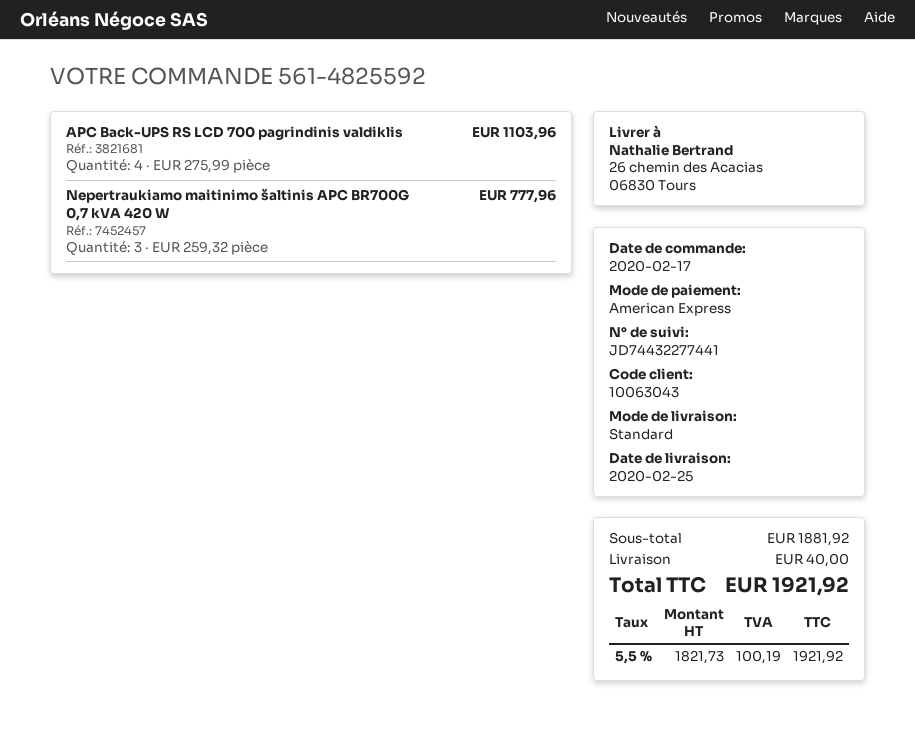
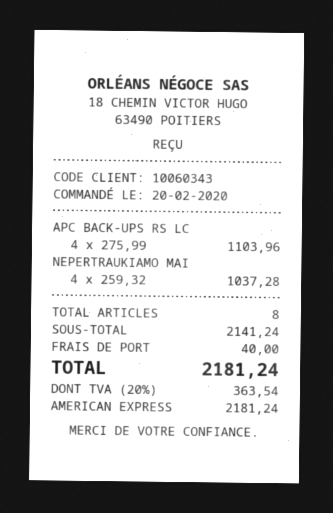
order date: 2020-02-17 -> 2020-02-20
customer number: 10063043 -> 10060343
Nepertraukiamo maitinimo šaltinis APC BR700G 0,7 kVA 420 W: 3 x 259.32 = 777.96 -> 4 x 259.32 = 1037.28
subtotal: 1881.92 -> 2141.24
tax: 5.5% = 100.19 -> 20% = 363.54
total: 1921.92 -> 2181.24

